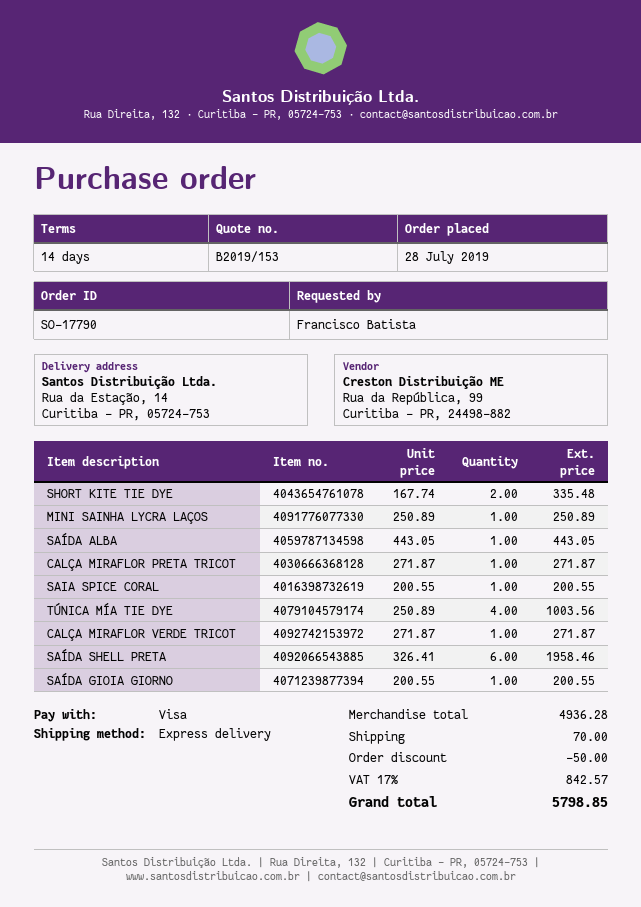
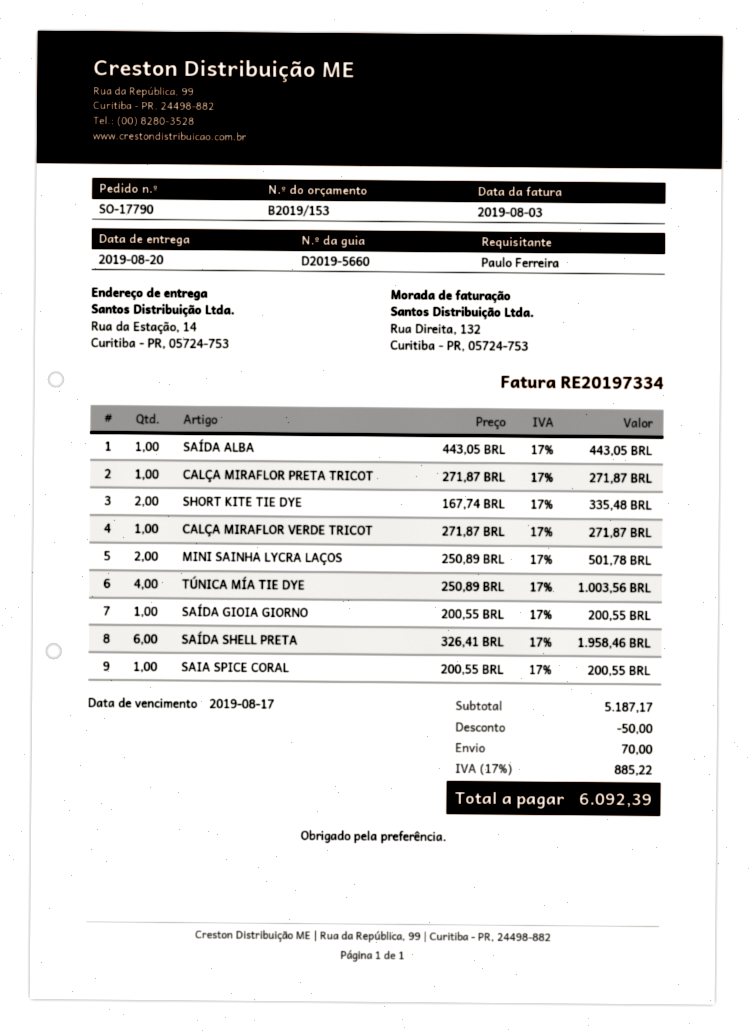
ordered by: Francisco Batista -> Paulo Ferreira
MINI SAINHA LYCRA LAÇOS: 1 x 250.89 = 250.89 -> 2 x 250.89 = 501.78
subtotal: 4936.28 -> 5187.17
tax: 17% = 842.57 -> 17% = 885.22
total: 5798.85 -> 6092.39

